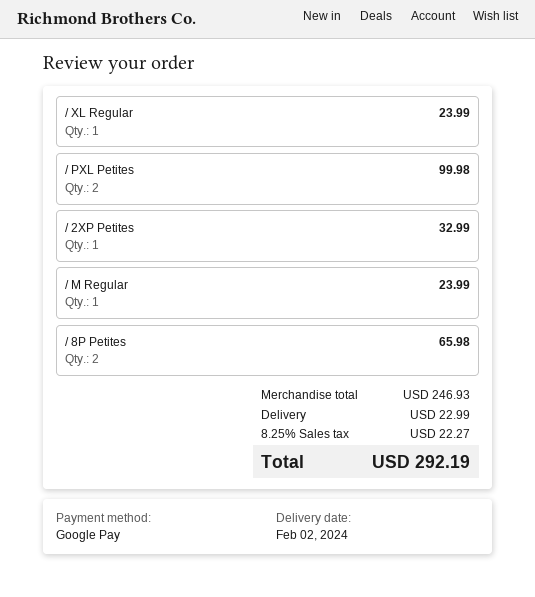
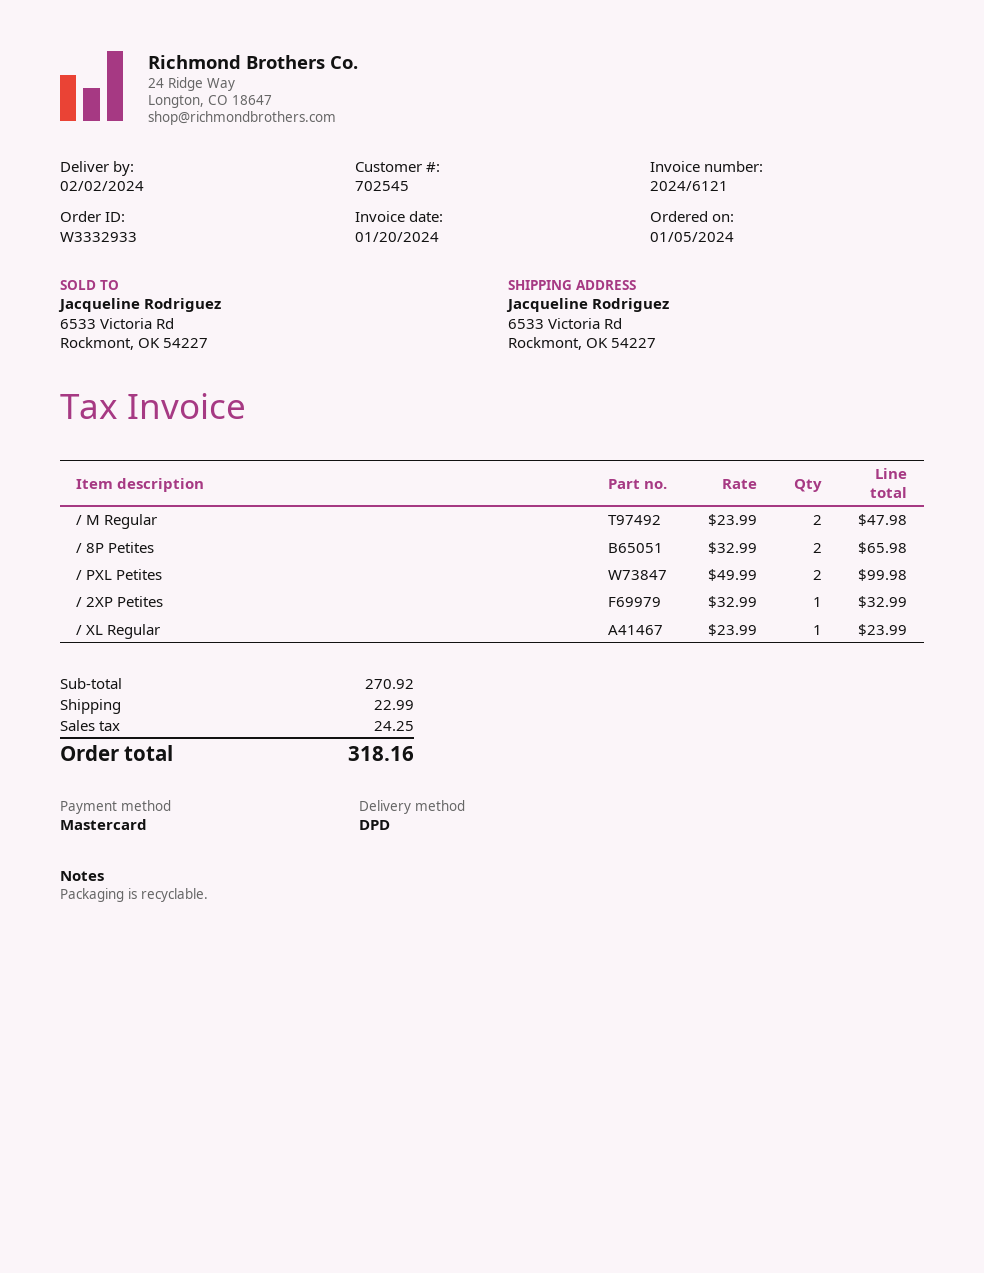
payment method: Google Pay -> Mastercard
/ M Regular: 1 for 23.99 -> 2 for 47.98
subtotal: 246.93 -> 270.92
tax: 22.27 -> 24.25
total: 292.19 -> 318.16

